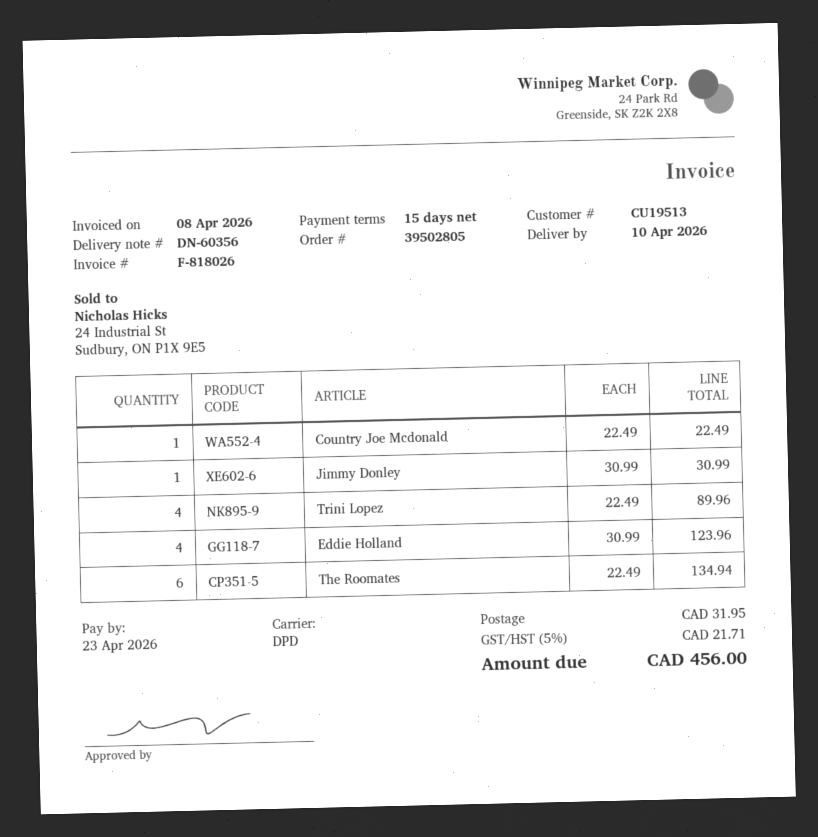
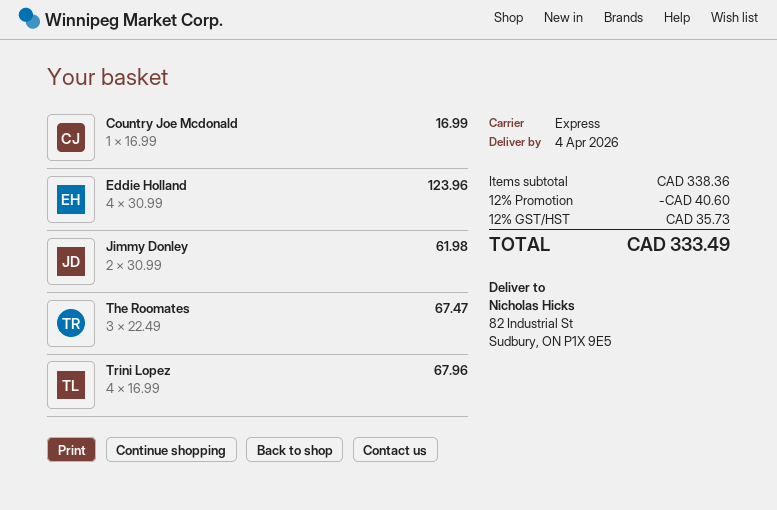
delivery date: 2026-04-10 -> 2026-04-04
shipping method: DPD -> express
Country Joe Mcdonald: 1 x 22.49 = 22.49 -> 1 x 16.99 = 16.99
Jimmy Donley: 1 x 30.99 = 30.99 -> 2 x 30.99 = 61.98
Trini Lopez: 4 x 22.49 = 89.96 -> 4 x 16.99 = 67.96
The Roomates: 6 x 22.49 = 134.94 -> 3 x 22.49 = 67.47
discount: none -> 12% = 40.60
shipping: 31.95 -> none
tax: 5% = 21.71 -> 12% = 35.73
total: 456.00 -> 333.49

